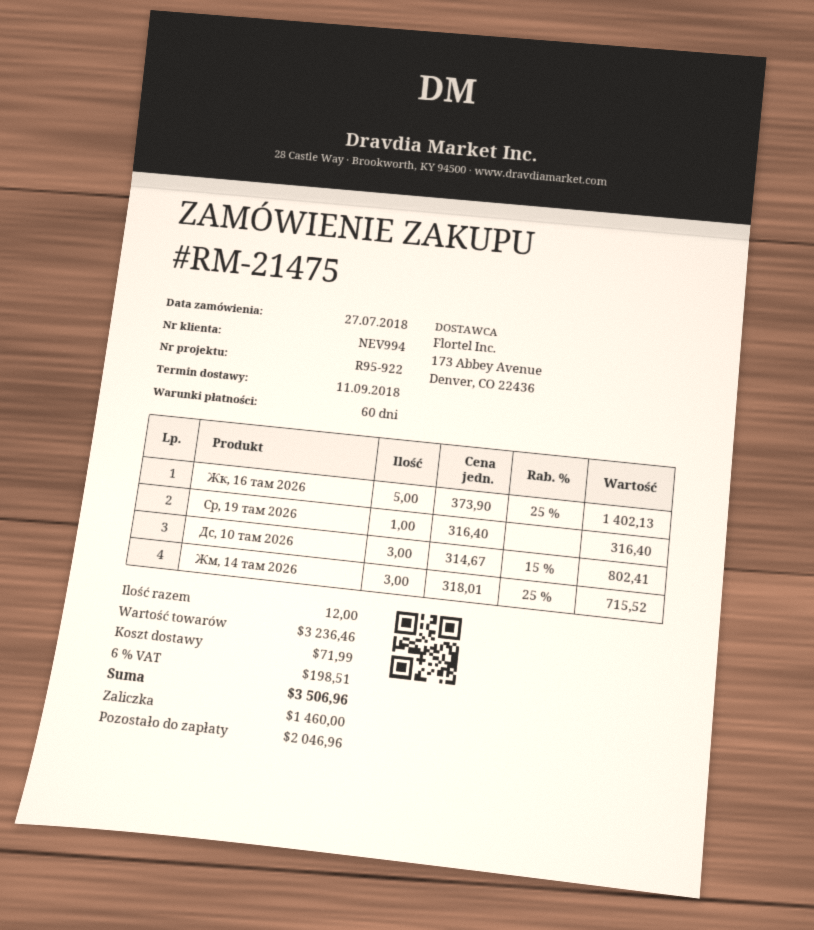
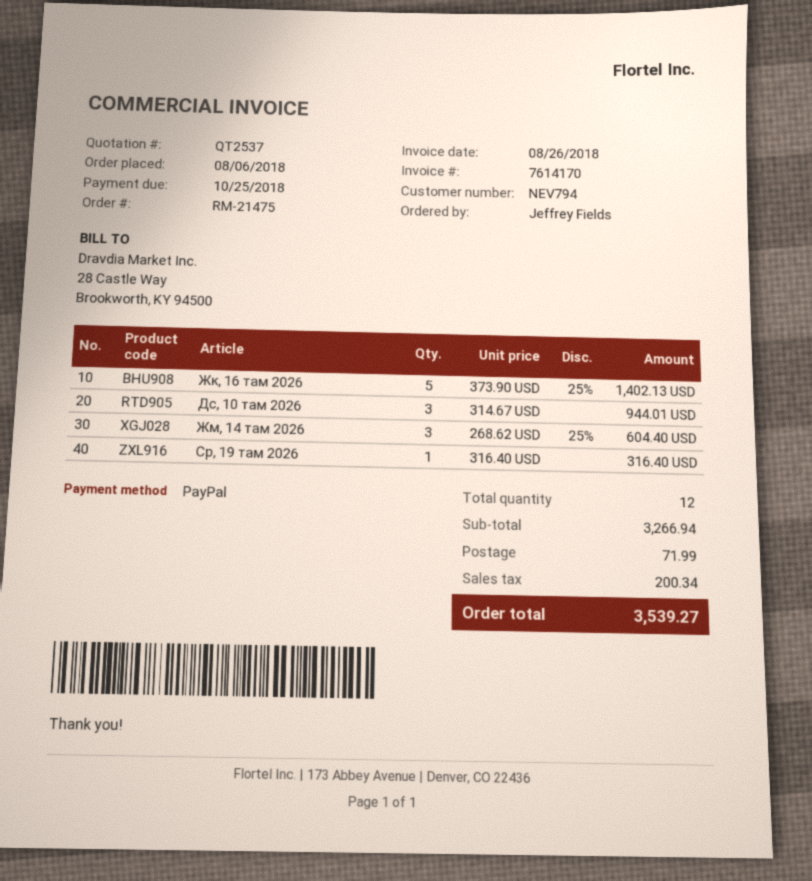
order date: 2018-07-27 -> 2018-08-06
customer number: NEV994 -> NEV794
Дс, 10 там 2026: 3 x 314.67 - 15% = 802.41 -> 3 x 314.67 = 944.01
Жм, 14 там 2026: 3 x 318.01 - 25% = 715.52 -> 3 x 268.62 - 25% = 604.40
subtotal: 3236.46 -> 3266.94
tax: 198.51 -> 200.34
total: 3506.96 -> 3539.27

